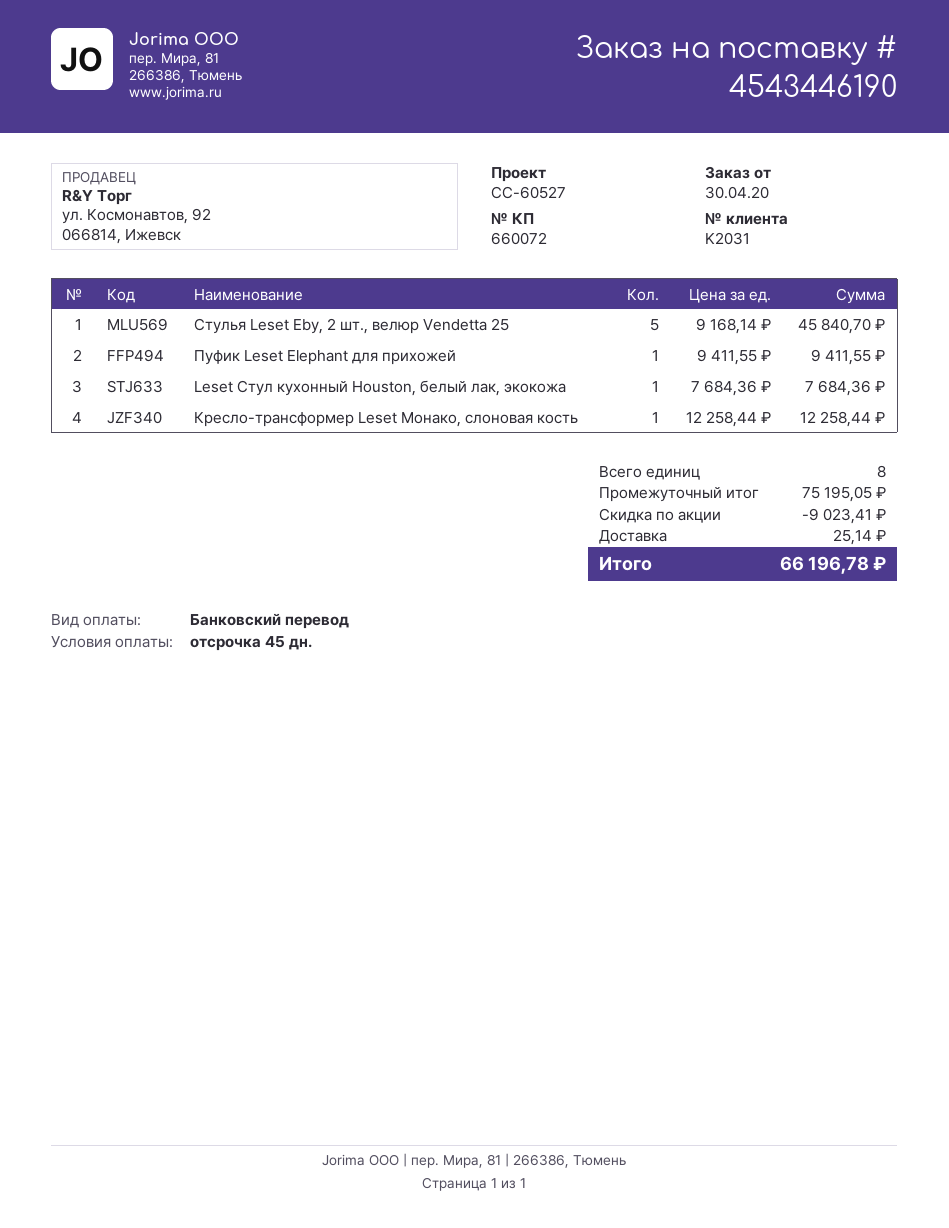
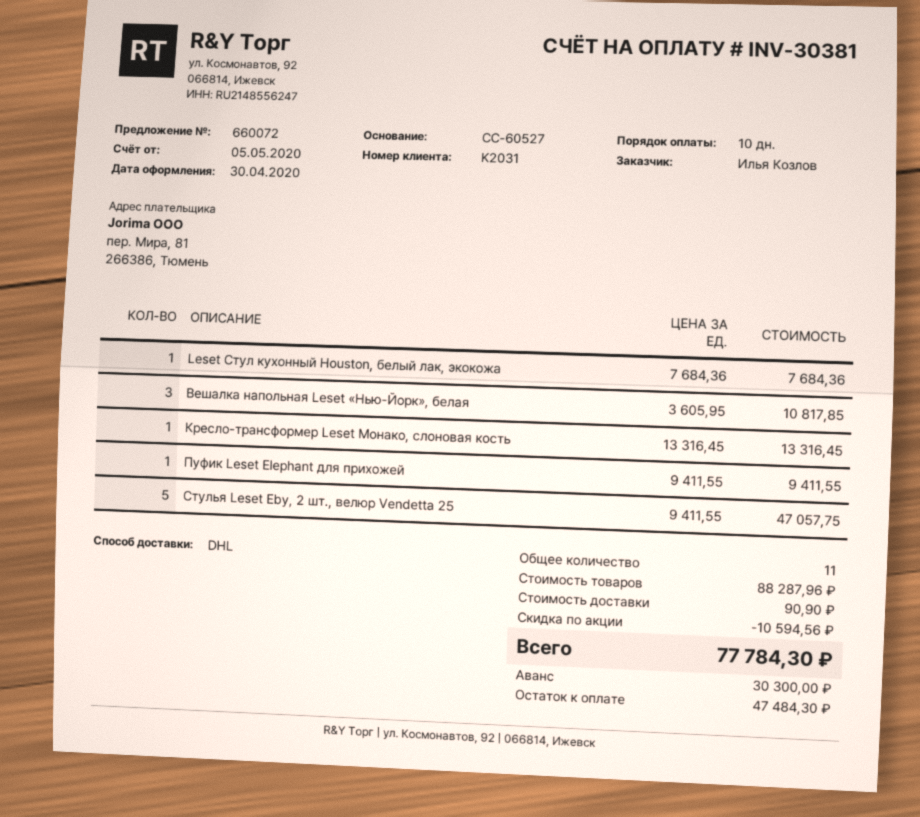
payment terms: 45 days -> 10 days
Стулья Leset Eby, 2 шт., велюр Vendetta 25: 5 x 9168.14 = 45840.70 -> 5 x 9411.55 = 47057.75
Кресло-трансформер Leset Монако, слоновая кость: 1 x 12258.44 = 12258.44 -> 1 x 13316.45 = 13316.45
Вешалка напольная Leset «Нью-Йорк», белая: none -> 3 x 3605.95 = 10817.85
total quantity: 8 -> 11
subtotal: 75195.05 -> 88287.96
discount: 9023.41 -> 10594.56
shipping: 25.14 -> 90.90
total: 66196.78 -> 77784.30

